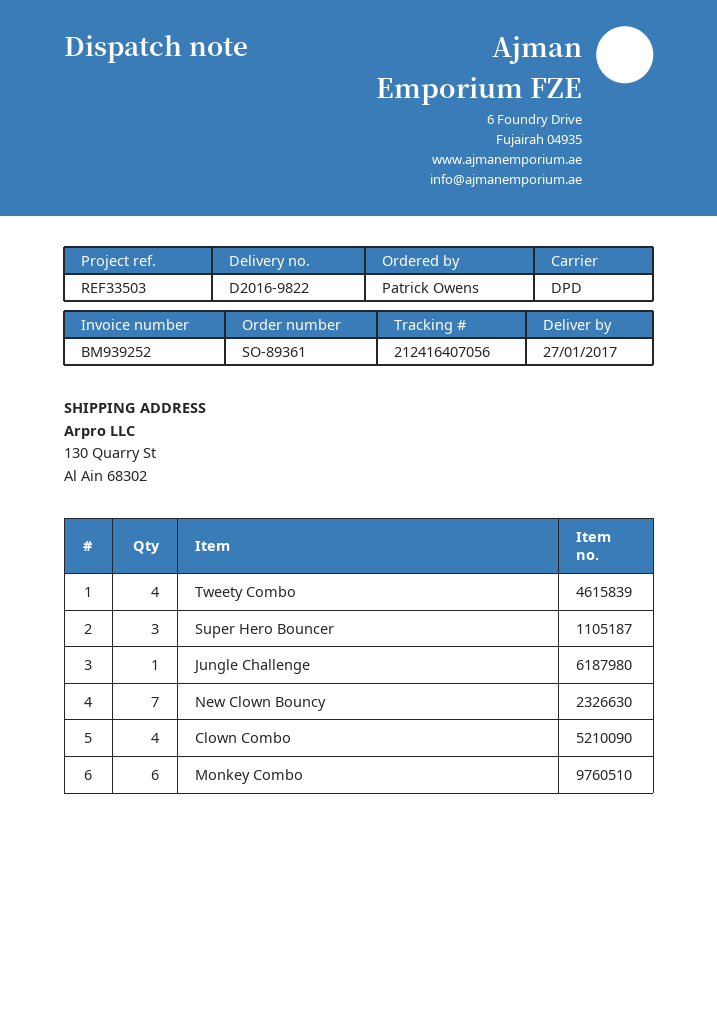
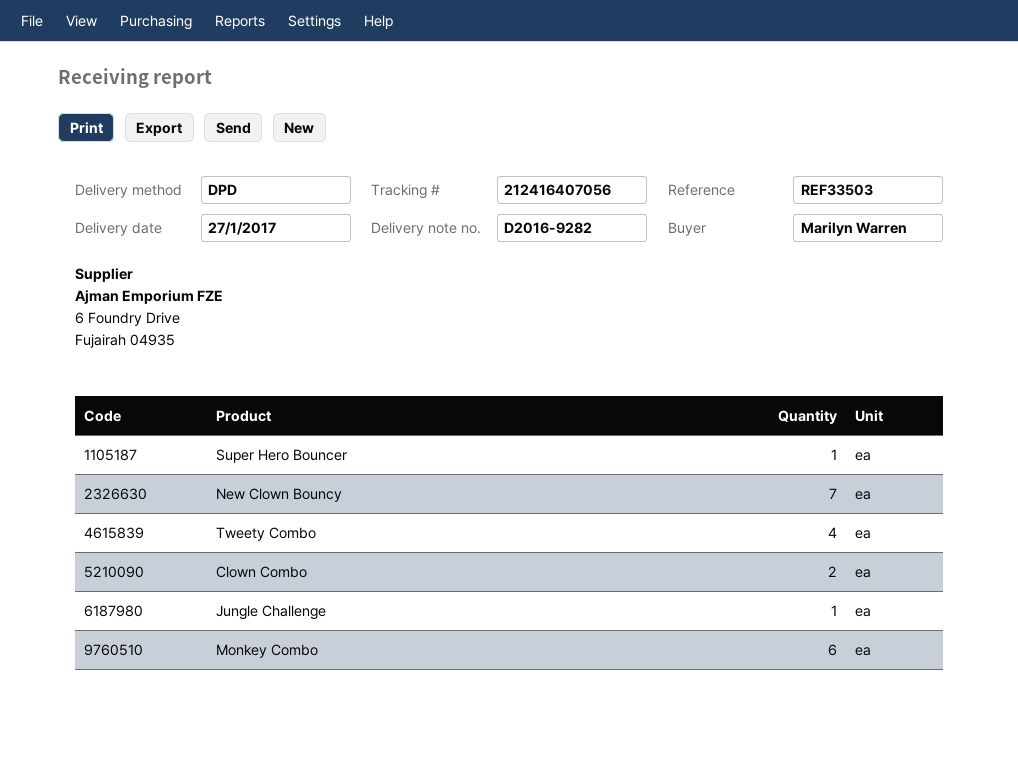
delivery note number: D2016-9822 -> D2016-9282
ordered by: Patrick Owens -> Marilyn Warren
Super Hero Bouncer: 3 -> 1
Clown Combo: 4 -> 2

